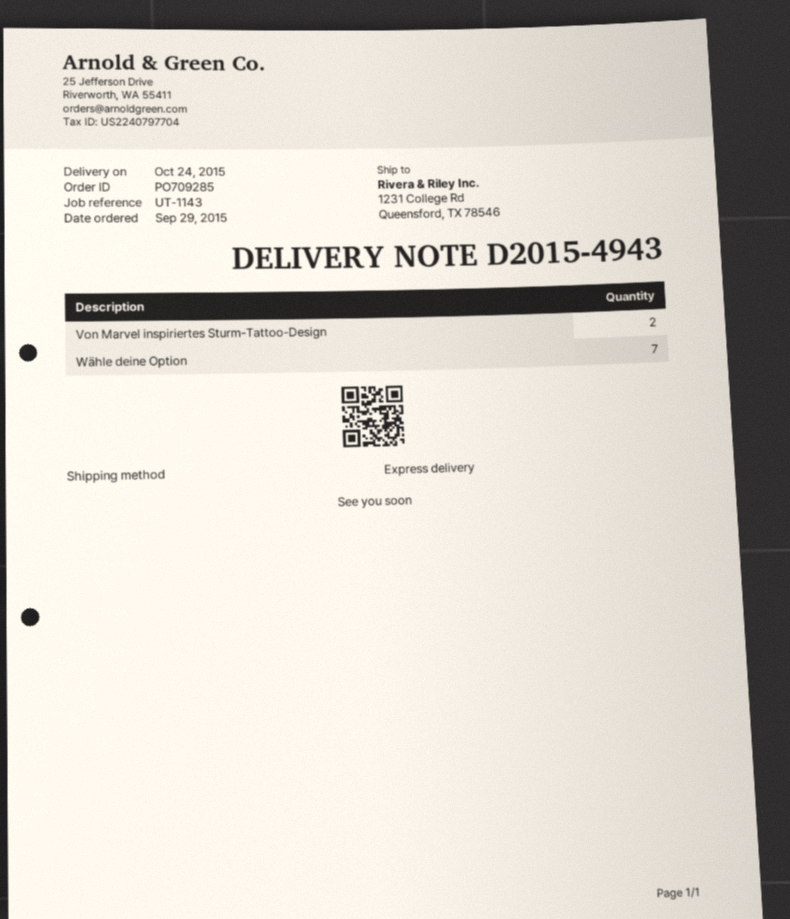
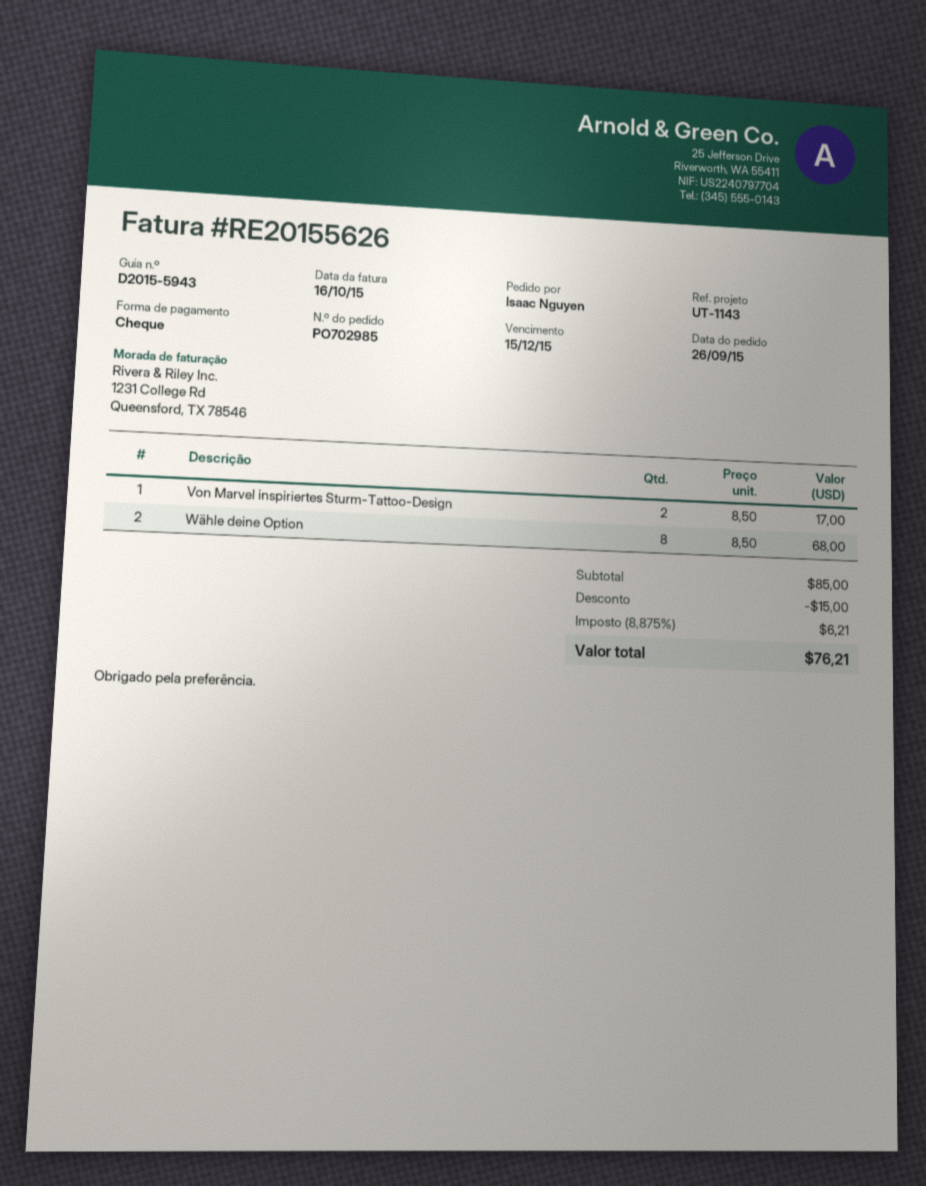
order number: PO709285 -> PO702985
order date: 2015-09-29 -> 2015-09-26
delivery note number: D2015-4943 -> D2015-5943
Wähle deine Option: 7 -> 8

